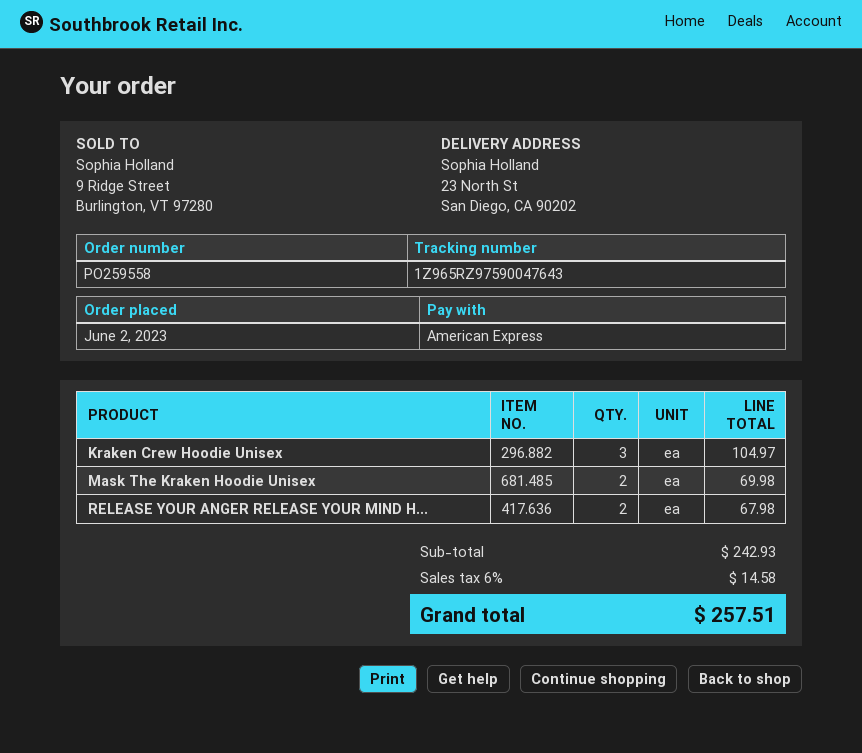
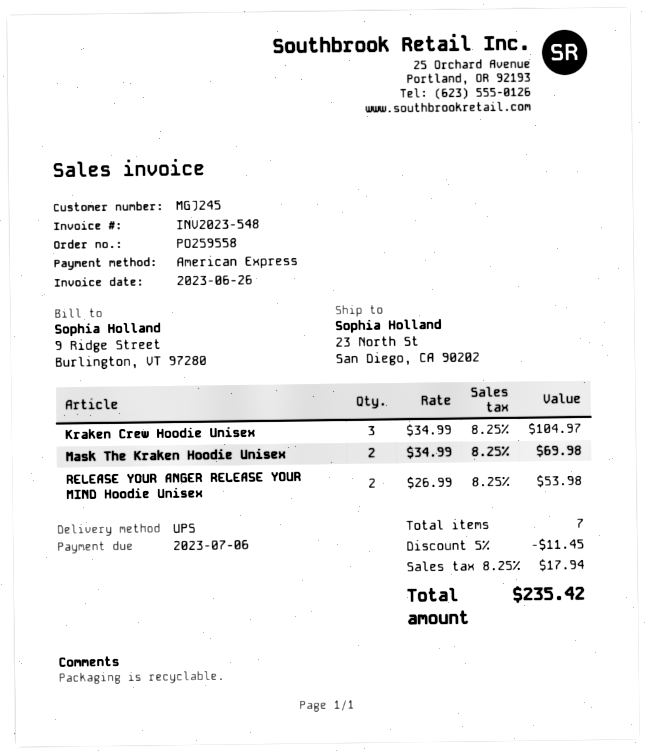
RELEASE YOUR ANGER RELEASE YOUR MIND H...: 2 for 67.98 -> 2 for 53.98
discount: none -> 5% = 11.45
tax: 6% = 14.58 -> 8.25% = 17.94
total: 257.51 -> 235.42

